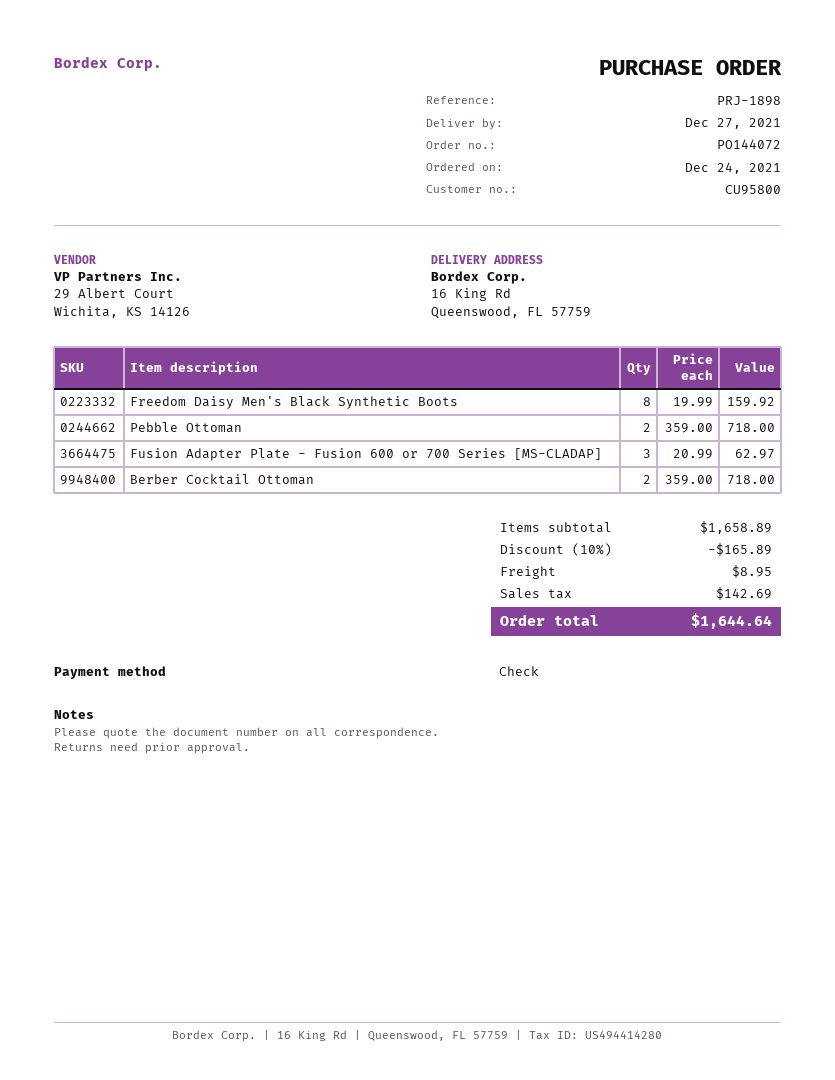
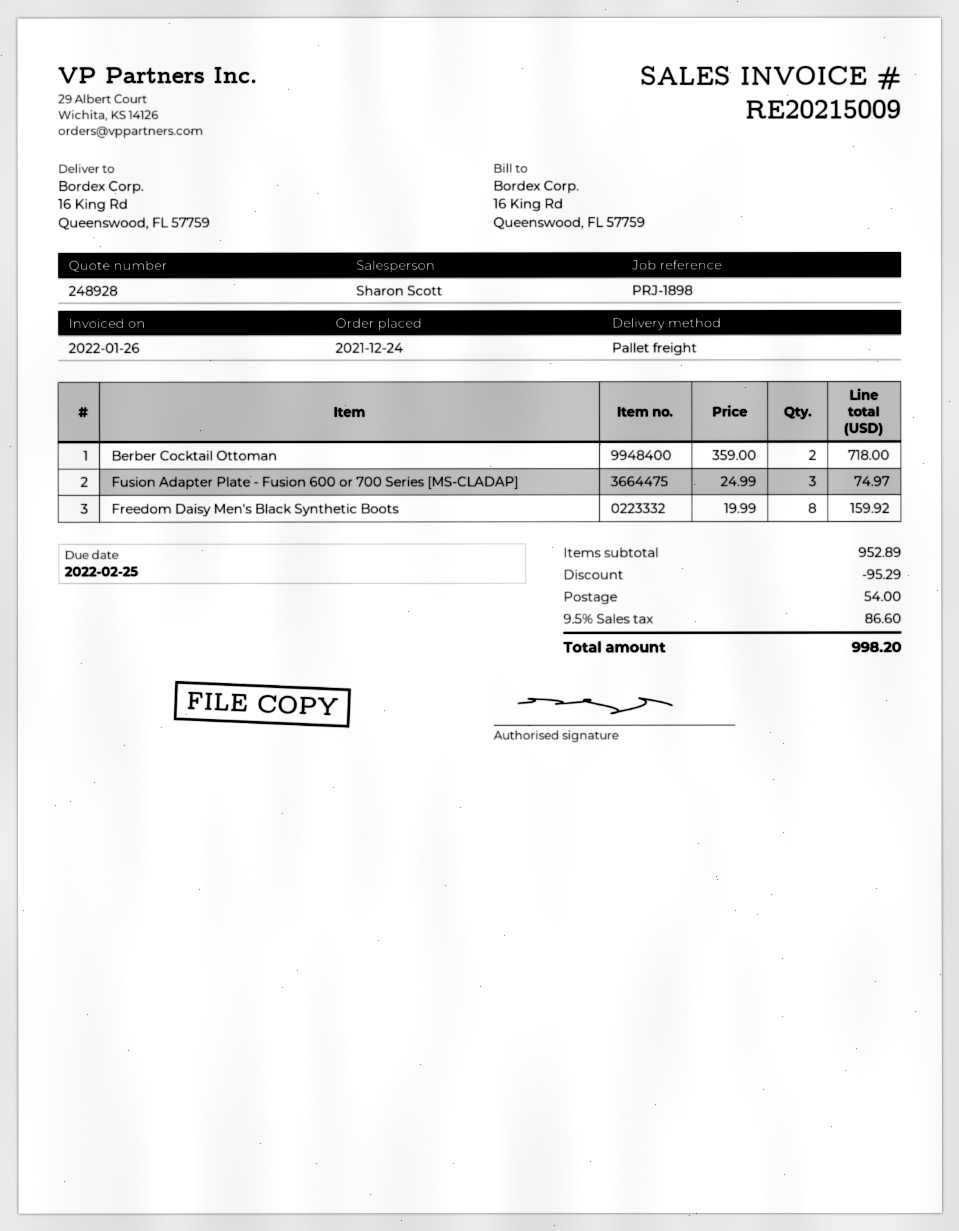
Pebble Ottoman: 2 x 359.00 = 718.00 -> none
Fusion Adapter Plate - Fusion 600 or 700 Series [MS-CLADAP]: 3 x 20.99 = 62.97 -> 3 x 24.99 = 74.97
subtotal: 1658.89 -> 952.89
discount: 165.89 -> 95.29
shipping: 8.95 -> 54.00
tax: 142.69 -> 86.60
total: 1644.64 -> 998.20

